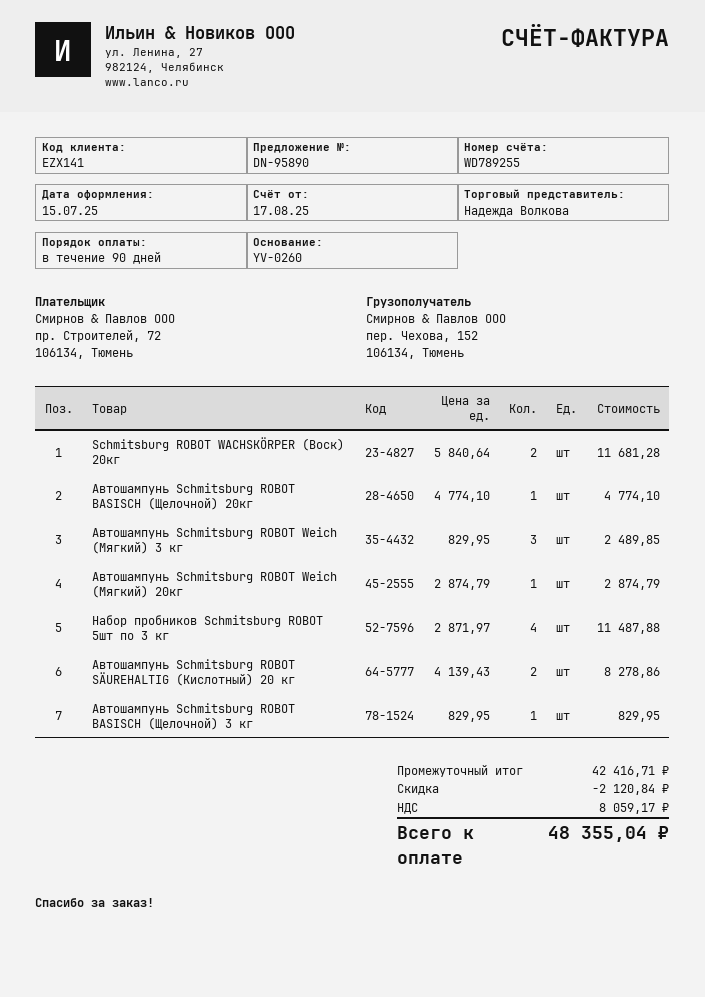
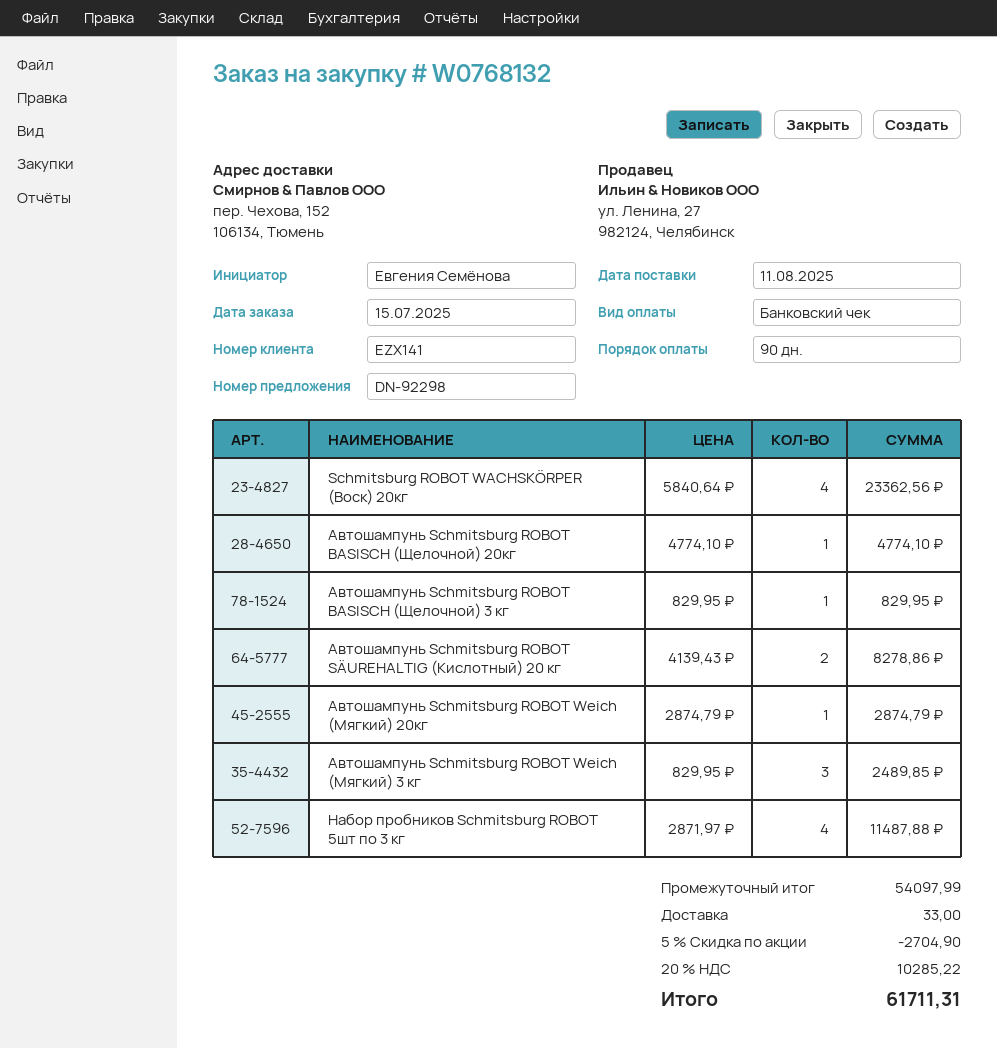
quote number: DN-95890 -> DN-92298
Schmitsburg ROBOT WACHSKÖRPER (Воск) 20кг: 2 x 5840.64 = 11681.28 -> 4 x 5840.64 = 23362.56
subtotal: 42416.71 -> 54097.99
discount: 2120.84 -> 2704.90
shipping: none -> 33.00
tax: 8059.17 -> 10285.22
total: 48355.04 -> 61711.31

